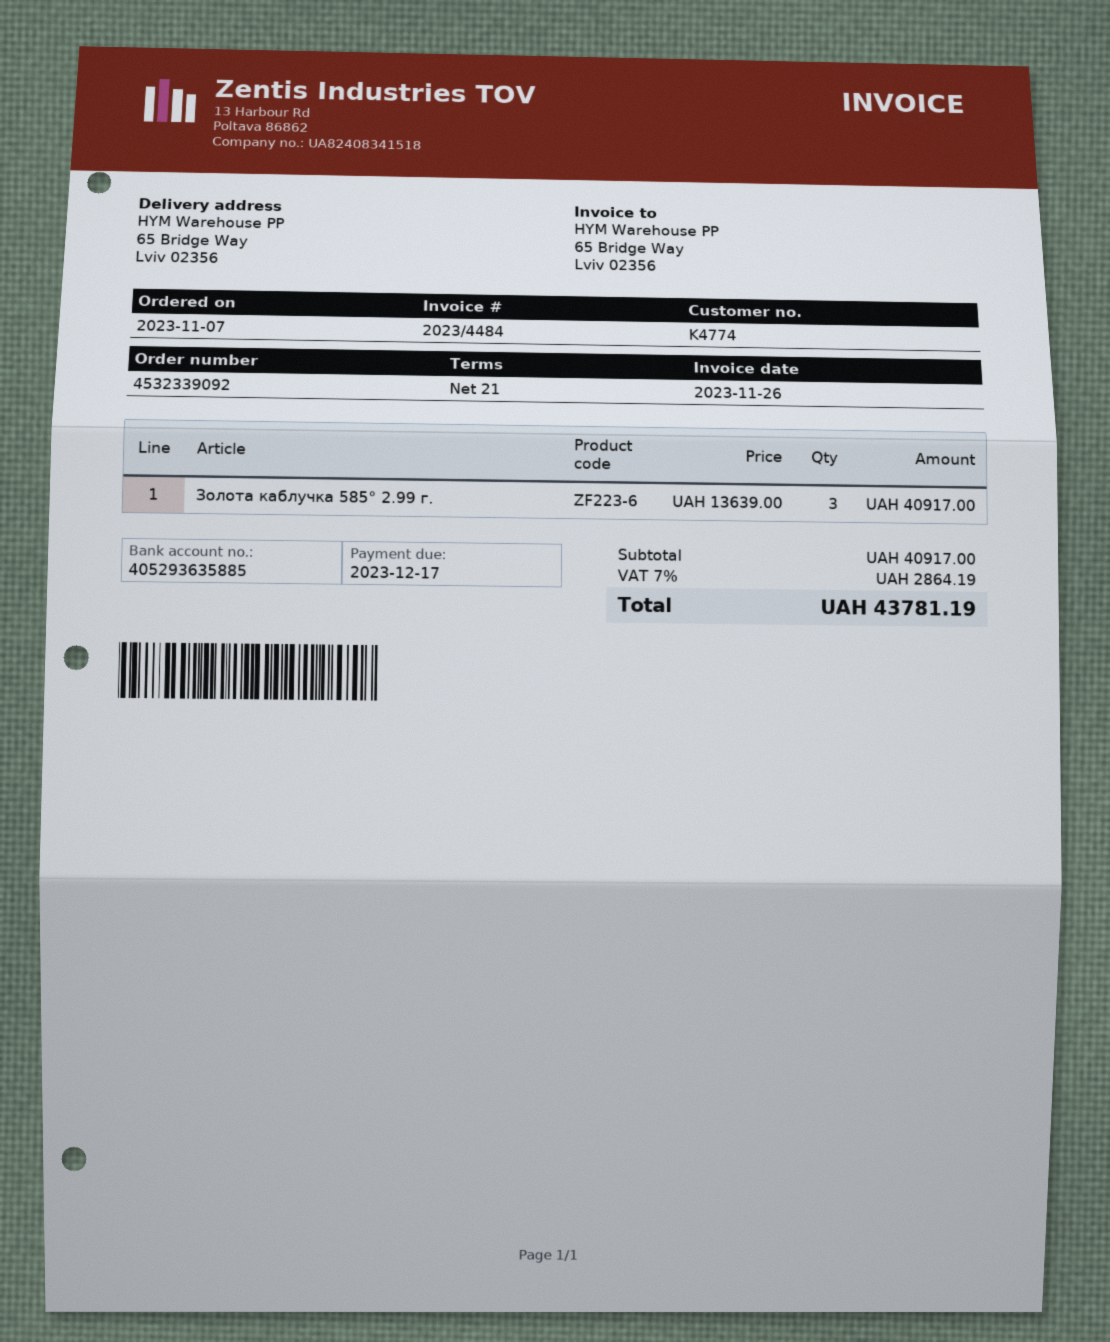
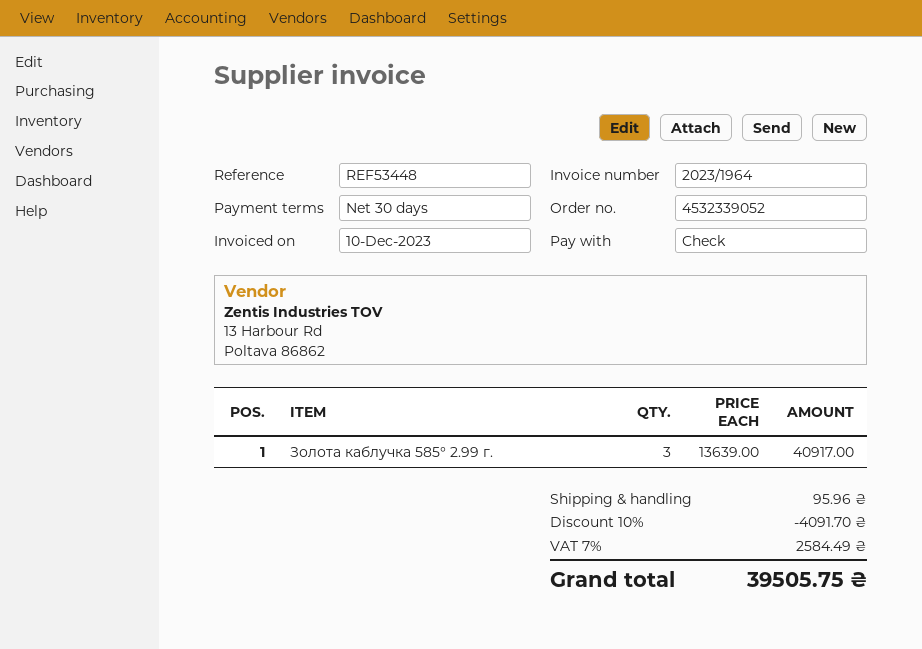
order number: 4532339092 -> 4532339052
invoice number: 2023/4484 -> 2023/1964
invoice date: 2023-11-26 -> 2023-12-10
payment terms: 21 days -> 30 days
discount: none -> 10% = 4091.70
shipping: none -> 95.96
tax: 7% = 2864.19 -> 7% = 2584.49
total: 43781.19 -> 39505.75

